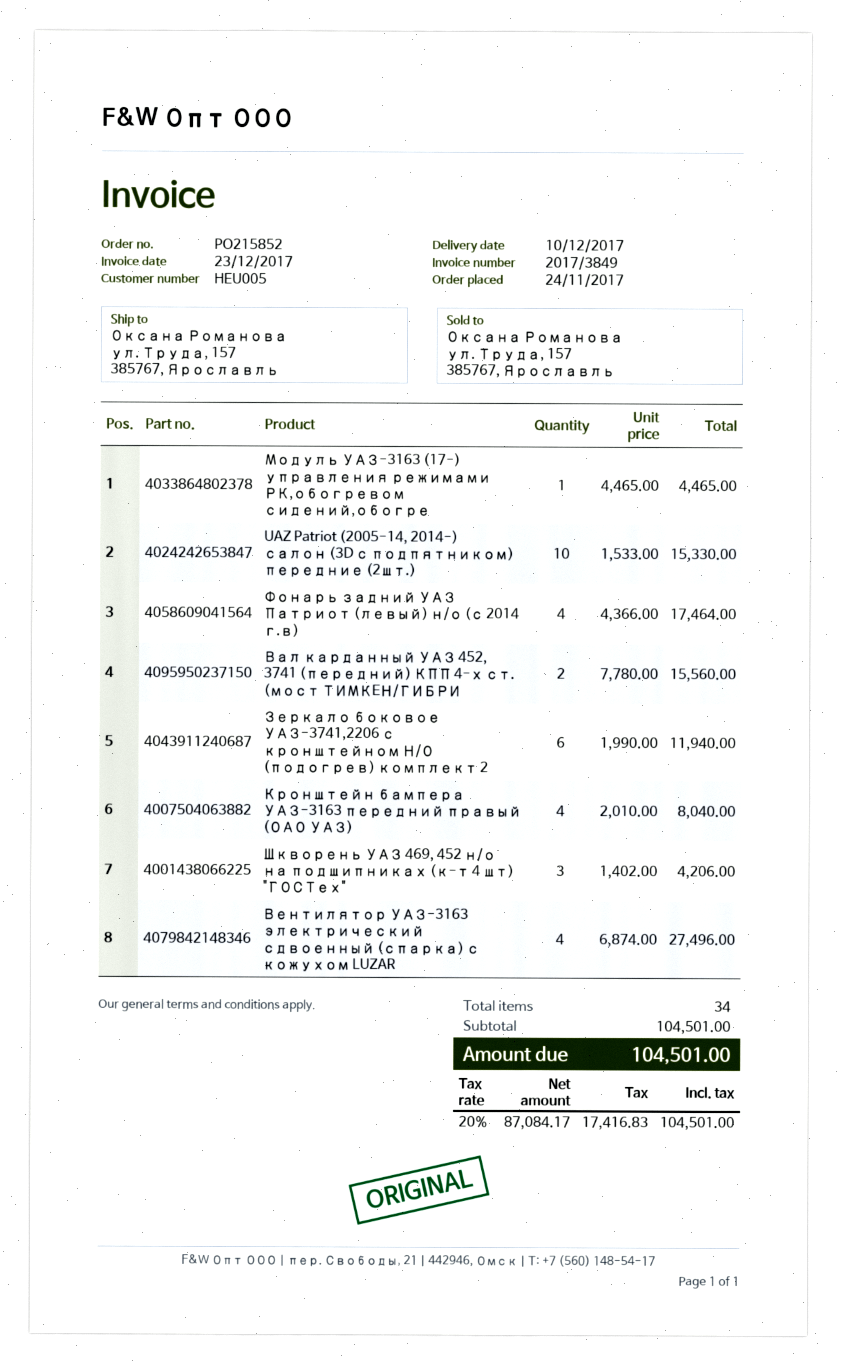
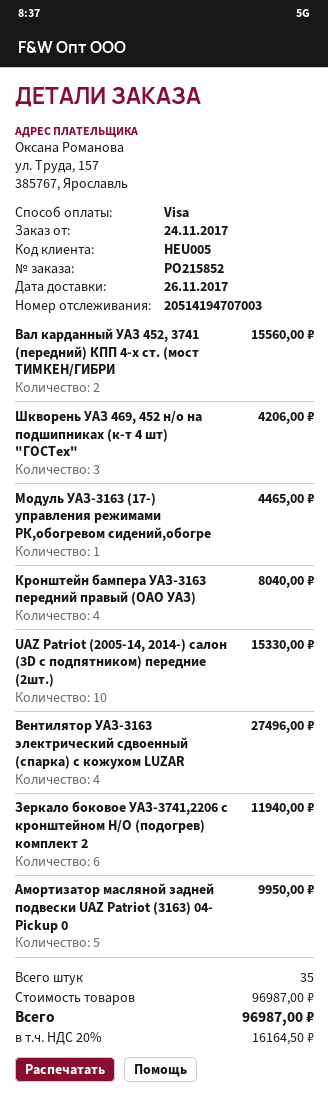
delivery date: 2017-12-10 -> 2017-11-26
Фонарь задний УАЗ Патриот (левый) н/о (с 2014 г.в): 4 for 17464.00 -> none
Амортизатор масляной задней подвески UAZ Patriot (3163) 04- Pickup 0: none -> 5 for 9950.00
total quantity: 34 -> 35
subtotal: 104501.00 -> 96987.00
tax: 20% = 17416.83 -> 20% = 16164.50
total: 104501.00 -> 96987.00

